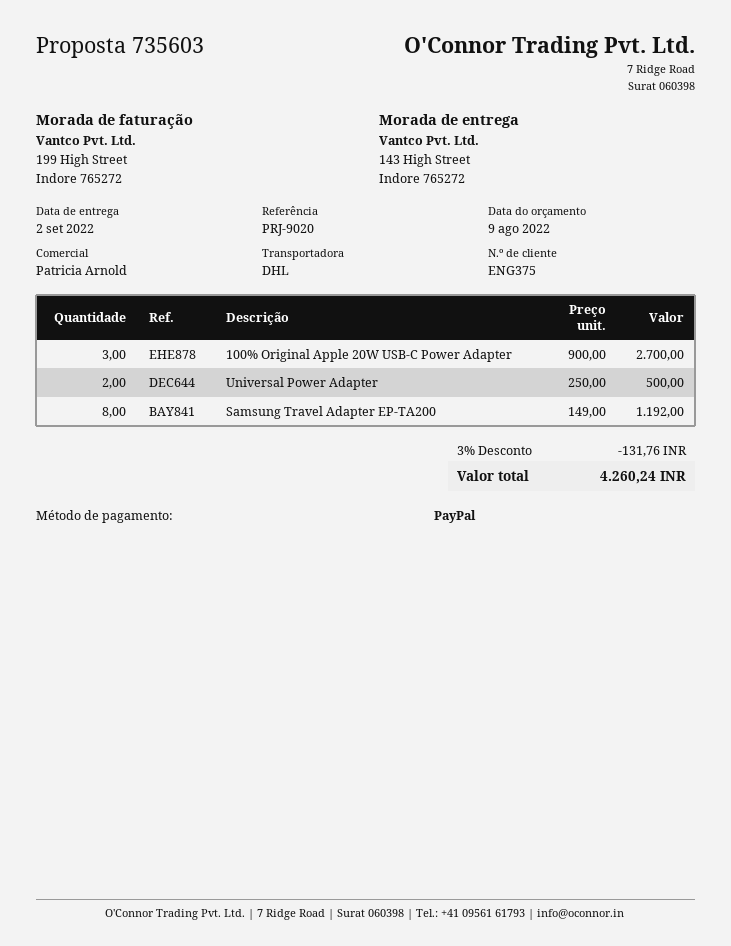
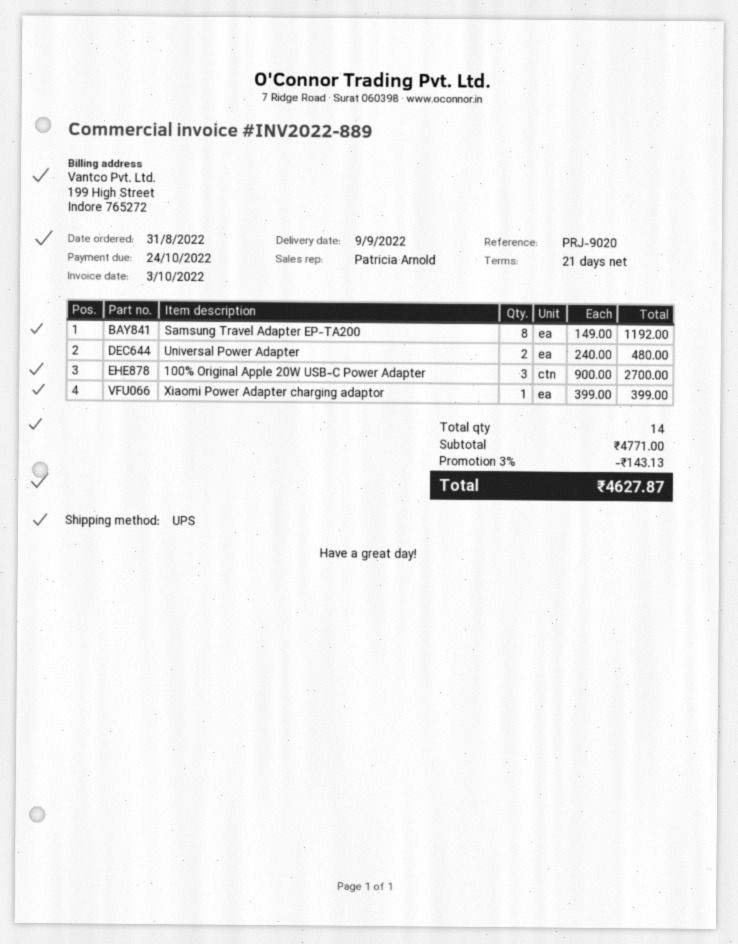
delivery date: 2022-09-02 -> 2022-09-09
shipping method: DHL -> UPS
Universal Power Adapter: 2 x 250.00 = 500.00 -> 2 x 240.00 = 480.00
Xiaomi Power Adapter charging adaptor: none -> 1 x 399.00 = 399.00
discount: 3% = 131.76 -> 3% = 143.13
total: 4260.24 -> 4627.87

